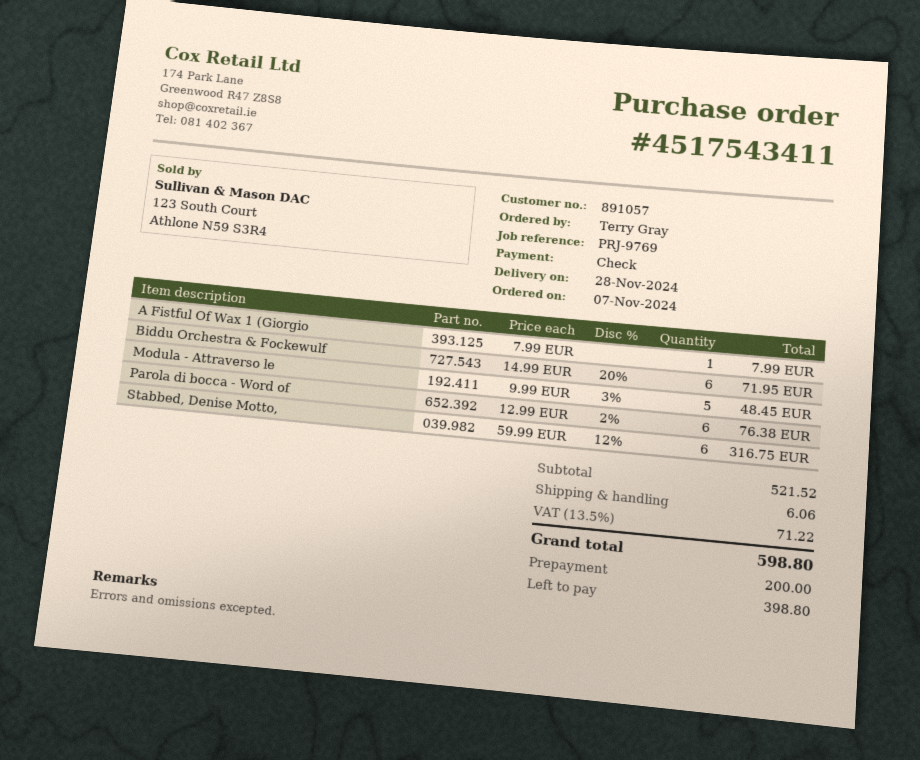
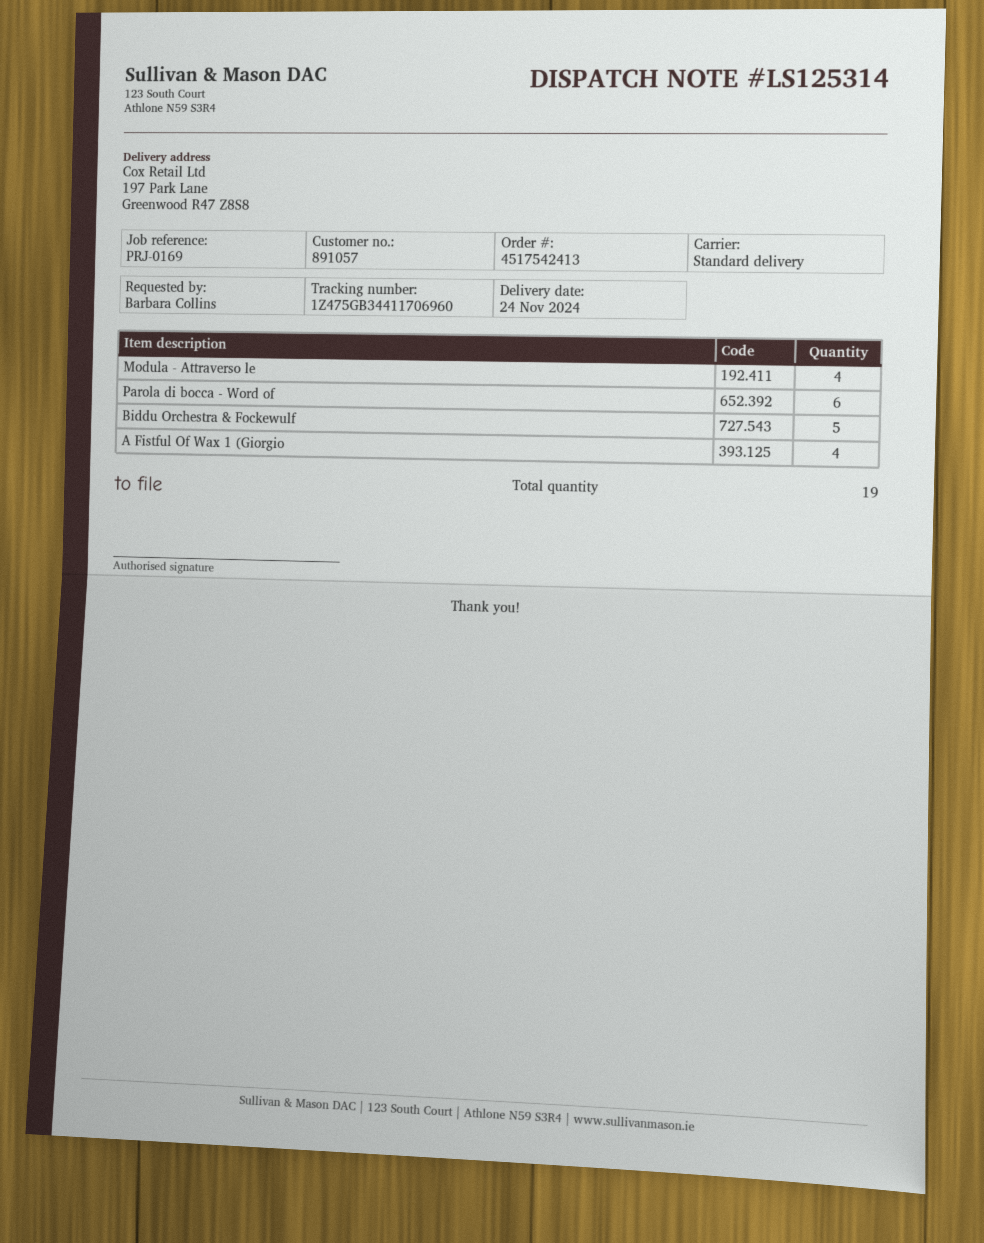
order number: 4517543411 -> 4517542413
delivery date: 2024-11-28 -> 2024-11-24
reference: PRJ-9769 -> PRJ-0169
ordered by: Terry Gray -> Barbara Collins
A Fistful Of Wax 1 (Giorgio: 1 -> 4
Biddu Orchestra & Fockewulf: 6 -> 5
Modula - Attraverso le: 5 -> 4
Stabbed, Denise Motto,: 6 -> none

